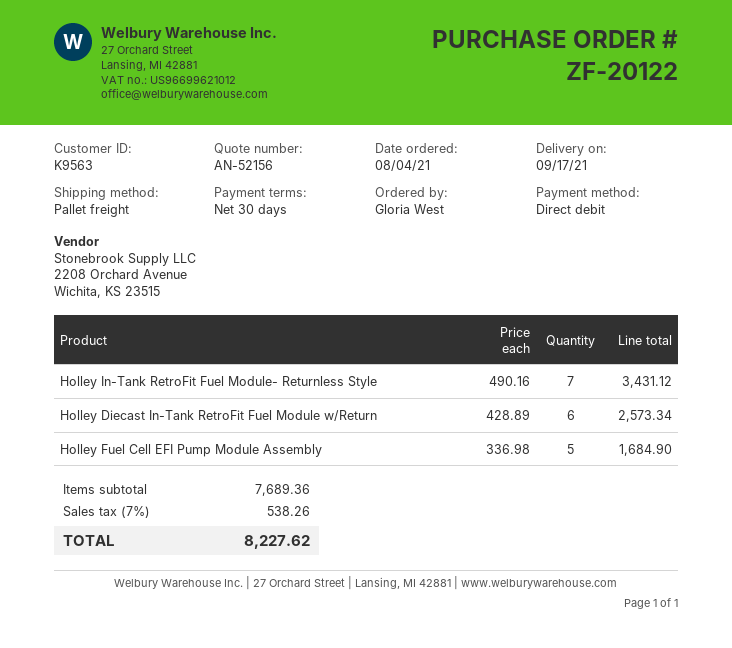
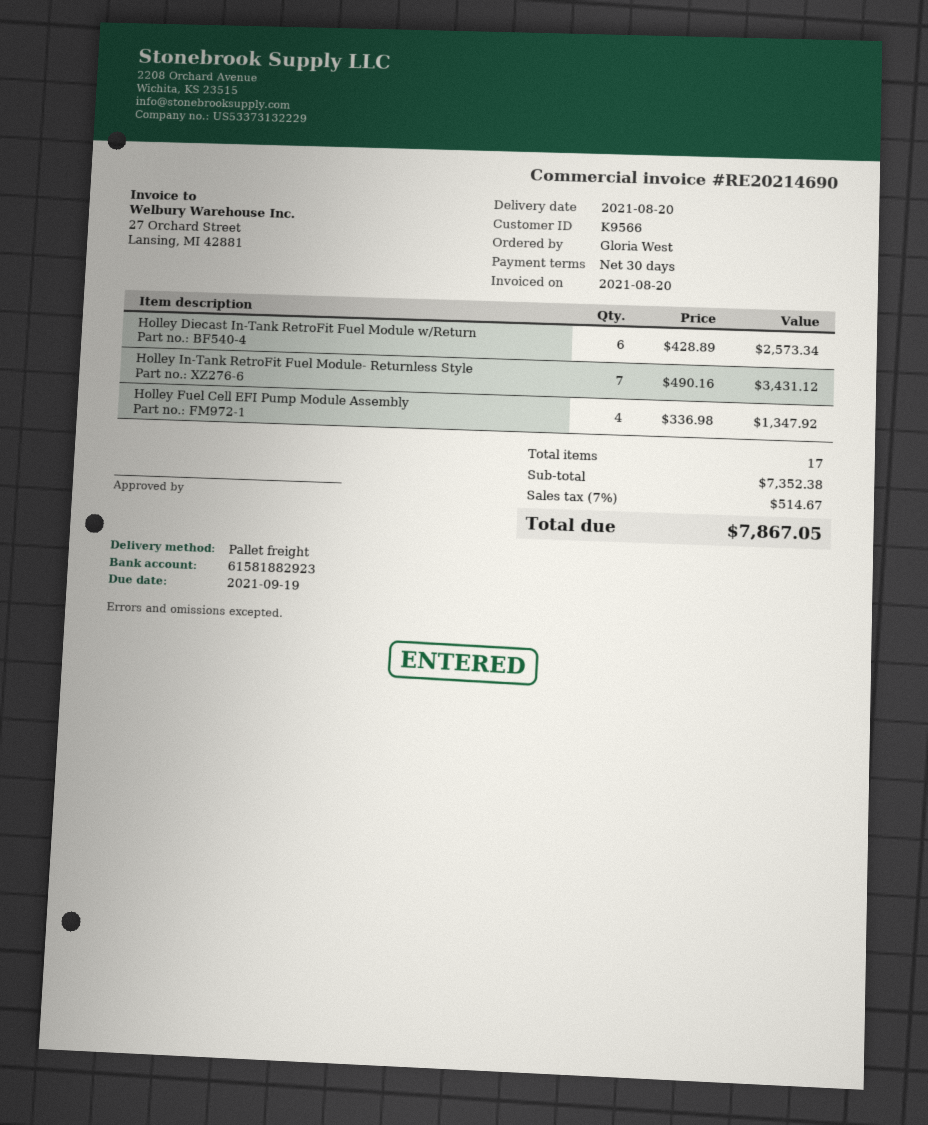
delivery date: 2021-09-17 -> 2021-08-20
customer number: K9563 -> K9566
Holley Fuel Cell EFI Pump Module Assembly: 5 x 336.98 = 1684.90 -> 4 x 336.98 = 1347.92
subtotal: 7689.36 -> 7352.38
tax: 7% = 538.26 -> 7% = 514.67
total: 8227.62 -> 7867.05

